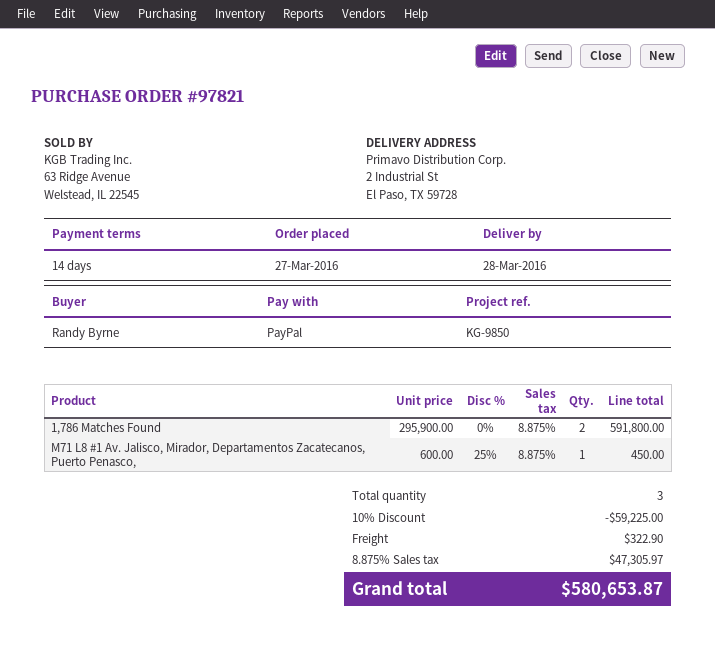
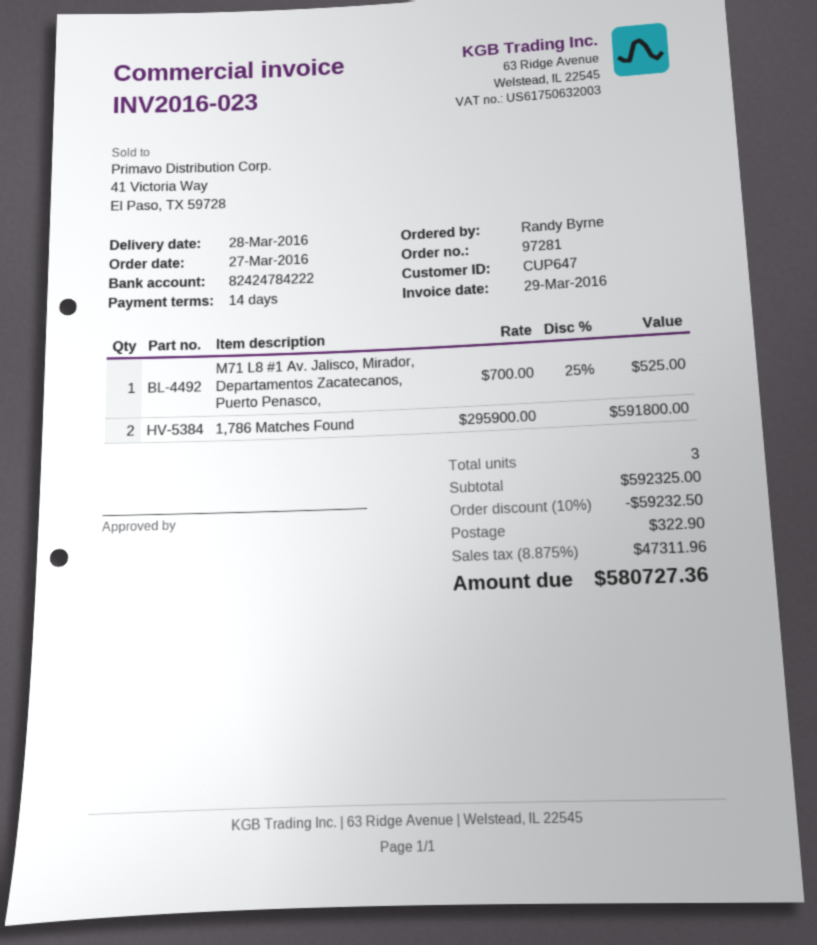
order number: 97821 -> 97281
M71 L8 #1 Av. Jalisco, Mirador, Departamentos Zacatecanos, Puerto Penasco,: 1 x 600.00 - 25% = 450.00 -> 1 x 700.00 - 25% = 525.00
discount: 10% = 59225.00 -> 10% = 59232.50
tax: 8.875% = 47305.97 -> 8.875% = 47311.96
total: 580653.87 -> 580727.36

